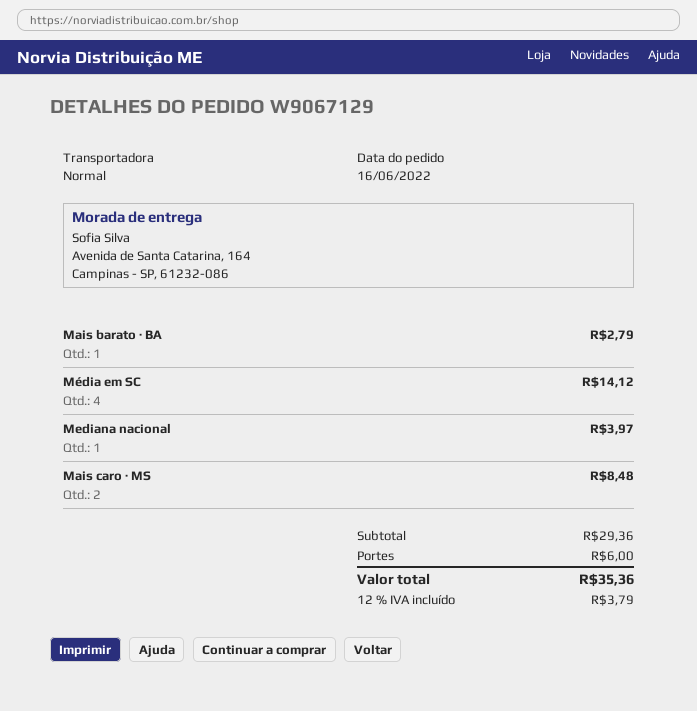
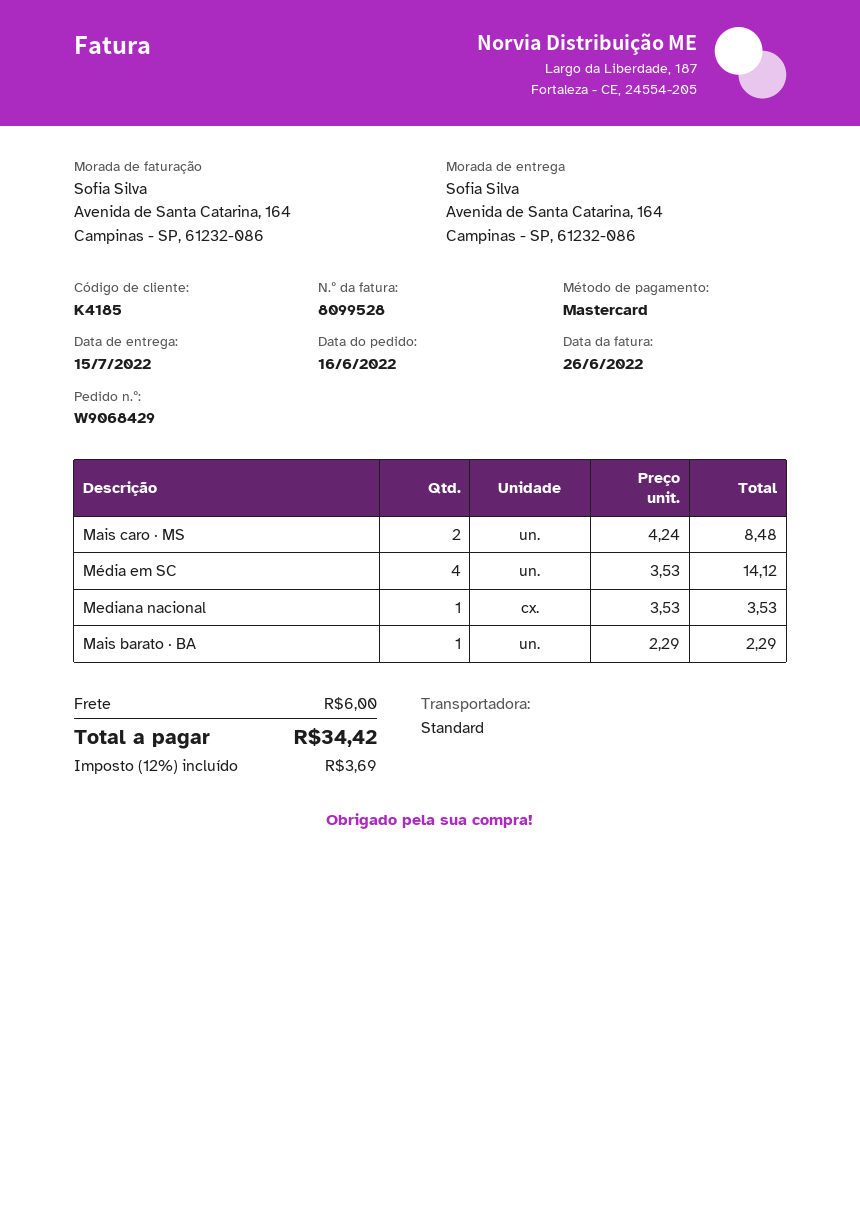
order number: W9067129 -> W9068429
Mais barato · BA: 1 for 2.79 -> 1 for 2.29
Mediana nacional: 1 for 3.97 -> 1 for 3.53
tax: 12% = 3.79 -> 12% = 3.69
total: 35.36 -> 34.42

